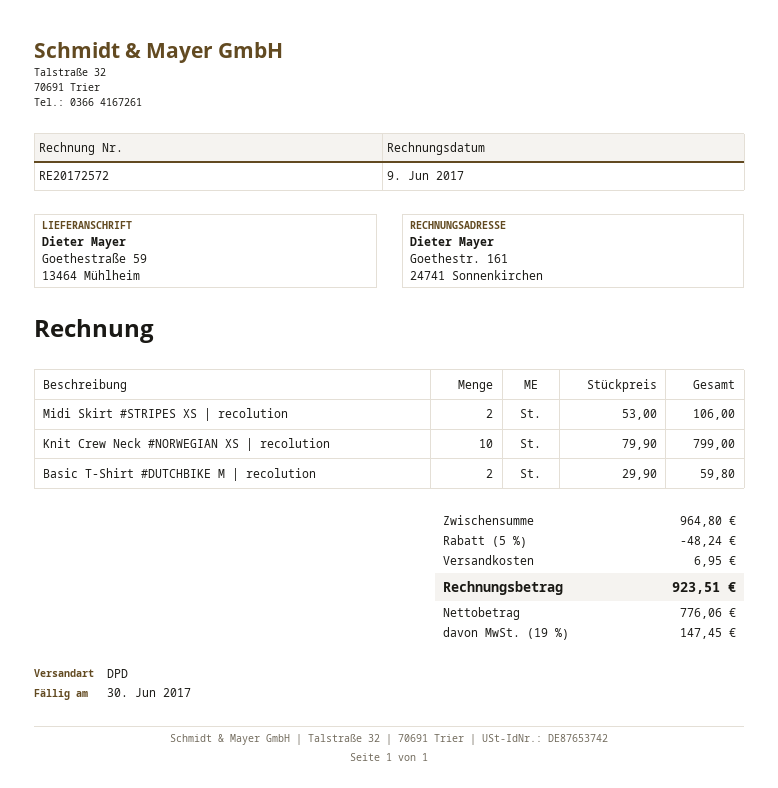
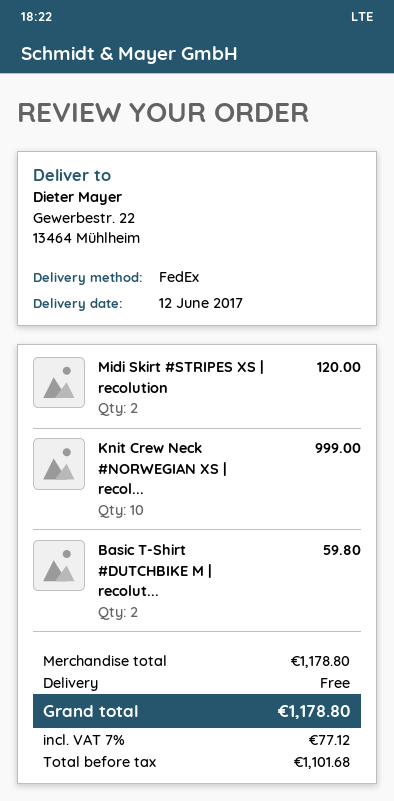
shipping method: DPD -> FedEx
ship to: Goethestraße 59, 13464 Mühlheim -> Gewerbestr. 22, 13464 Mühlheim
Midi Skirt #STRIPES XS | recolution: 2 for 106.00 -> 2 for 120.00
Knit Crew Neck #NORWEGIAN XS | recolution: 10 for 799.00 -> 10 for 999.00
subtotal: 964.80 -> 1178.80
discount: 5% = 48.24 -> none
shipping: 6.95 -> 0.00
net: 776.06 -> 1101.68
tax: 19% = 147.45 -> 7% = 77.12
total: 923.51 -> 1178.80

